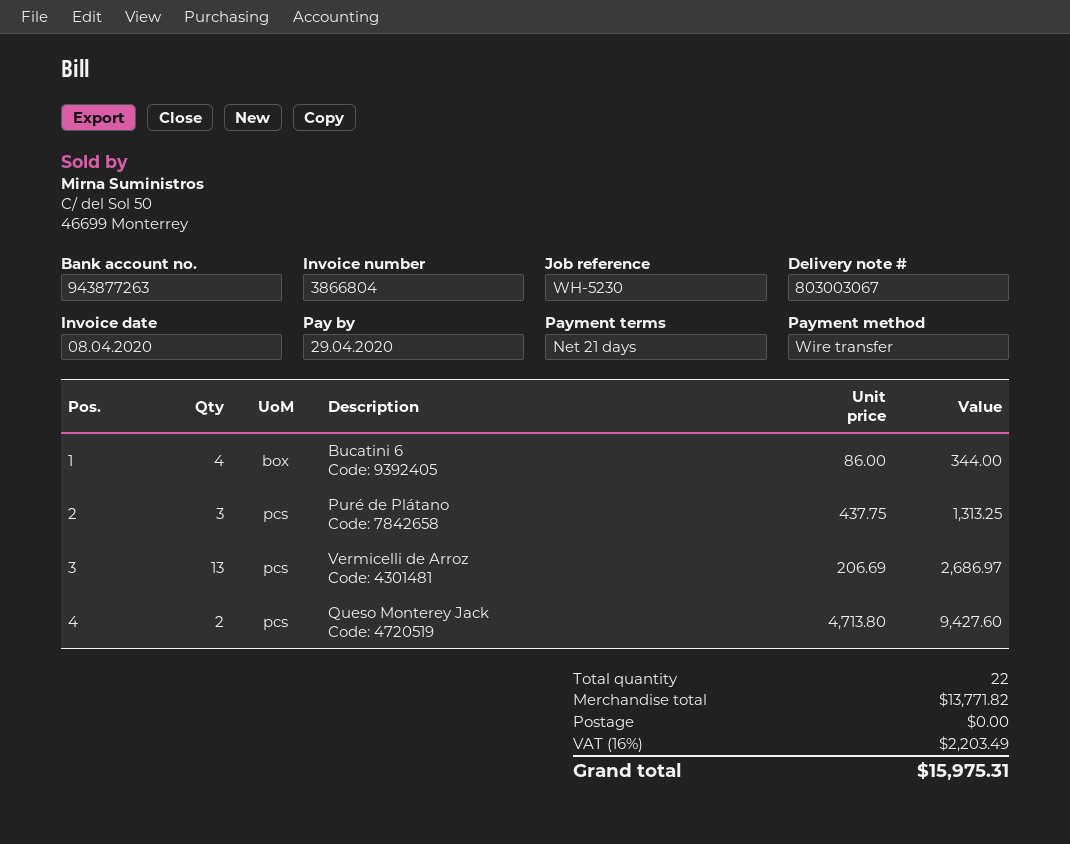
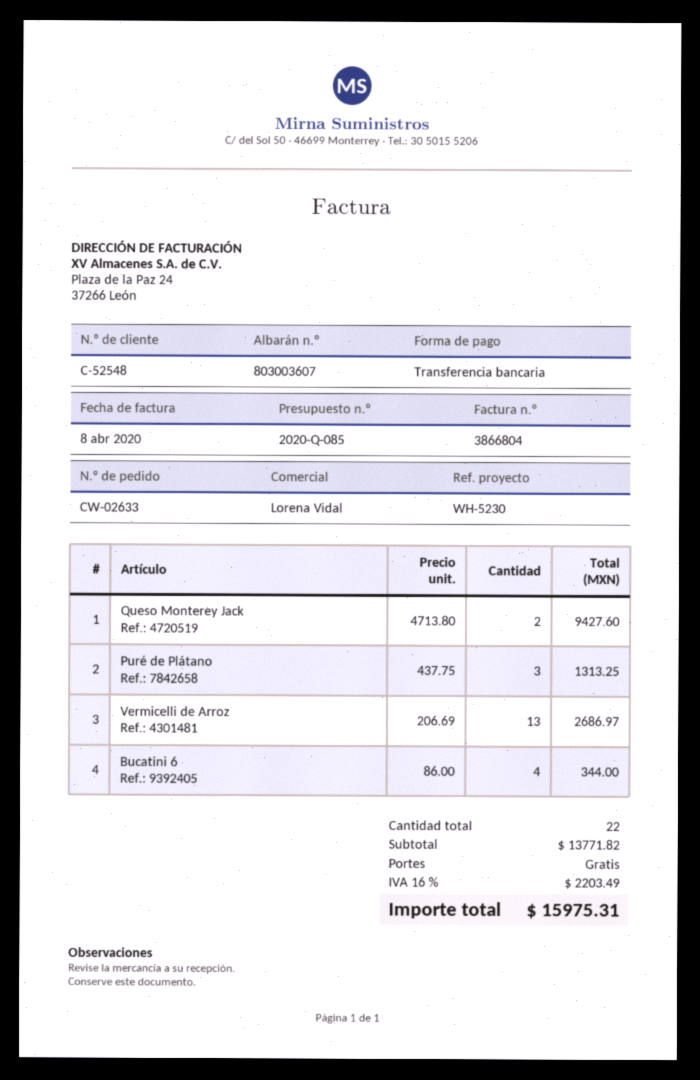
delivery note number: 803003067 -> 803003607

